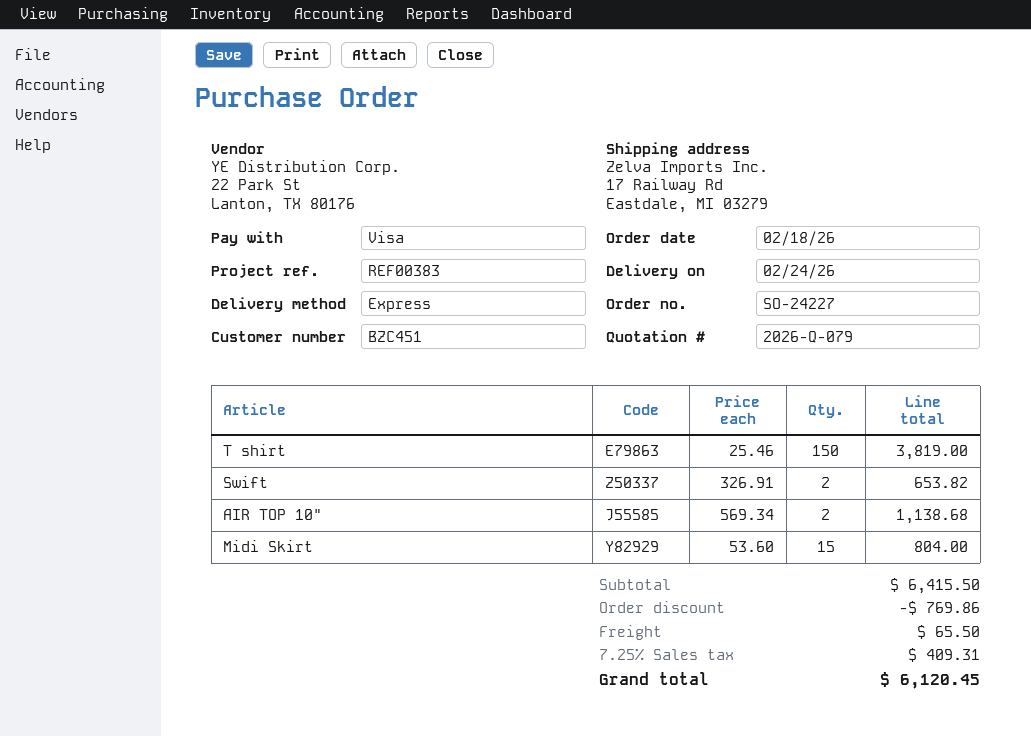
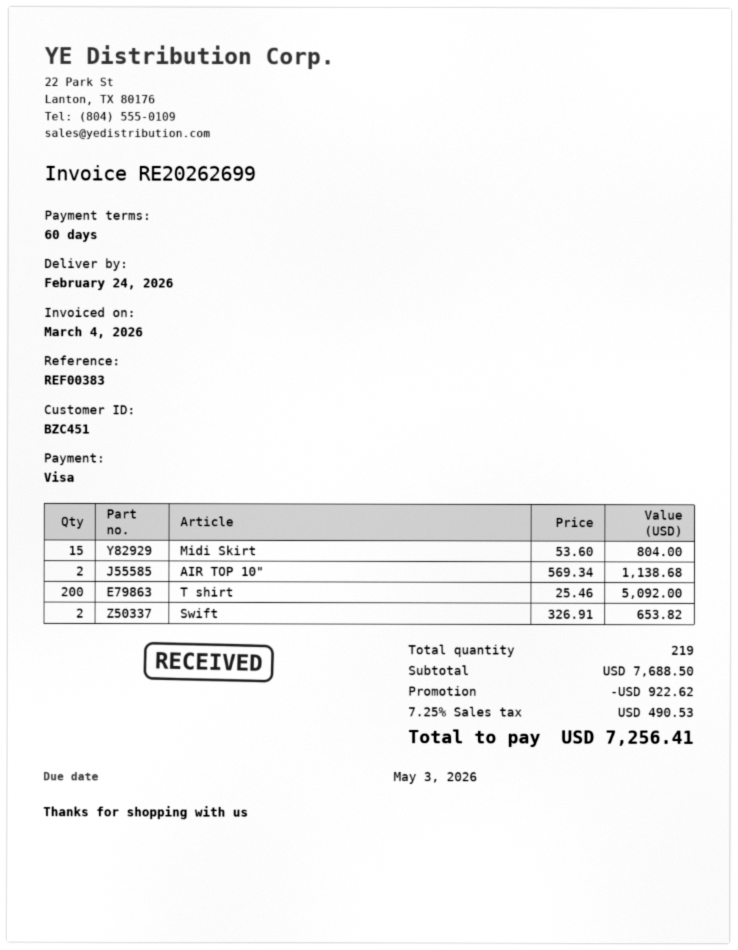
T shirt: 150 x 25.46 = 3819.00 -> 200 x 25.46 = 5092.00
subtotal: 6415.50 -> 7688.50
discount: 769.86 -> 922.62
shipping: 65.50 -> none
tax: 7.25% = 409.31 -> 7.25% = 490.53
total: 6120.45 -> 7256.41

